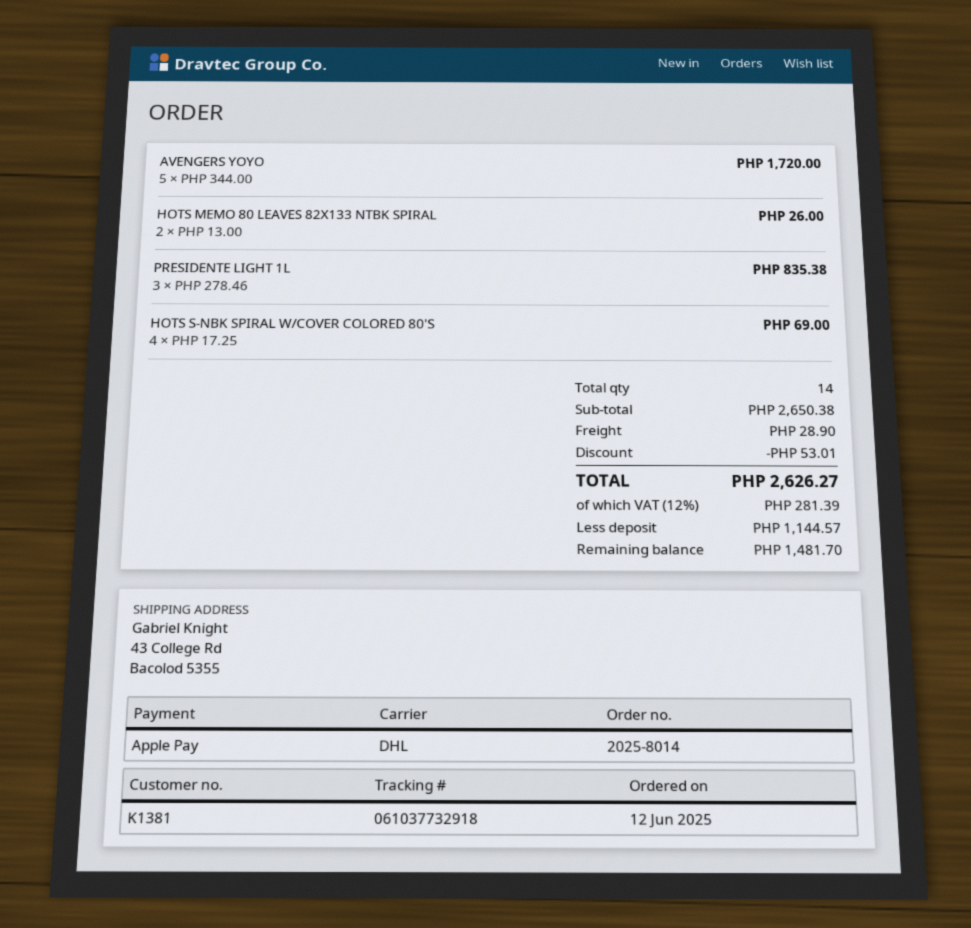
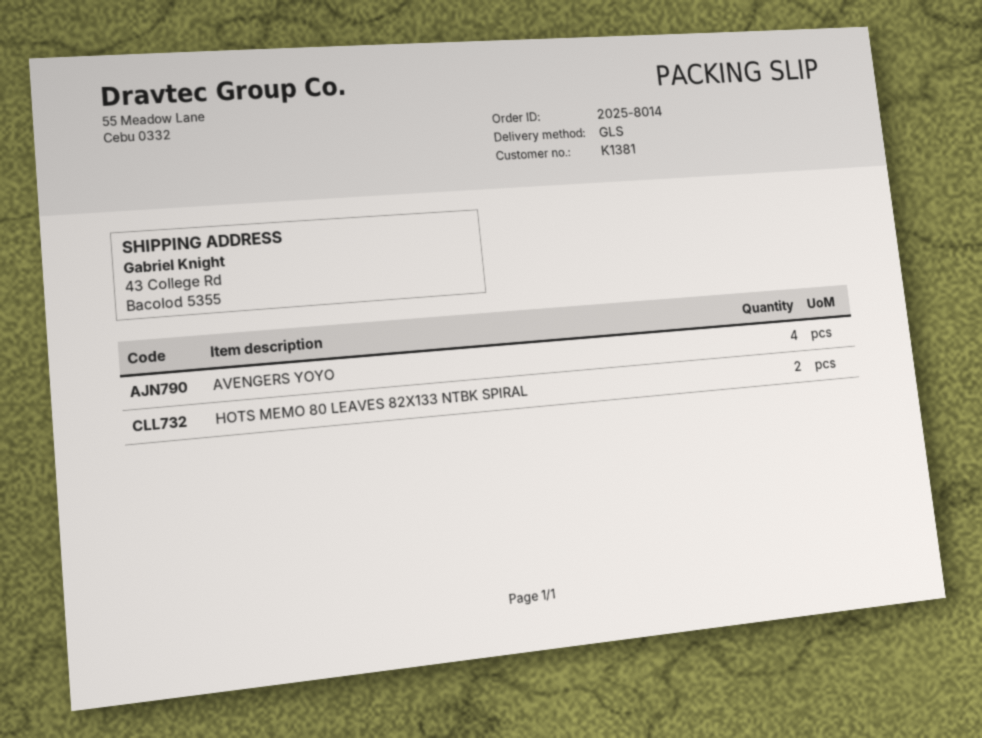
shipping method: DHL -> GLS
AVENGERS YOYO: 5 -> 4
PRESIDENTE LIGHT 1L: 3 -> none
HOTS S-NBK SPIRAL W/COVER COLORED 80'S: 4 -> none

